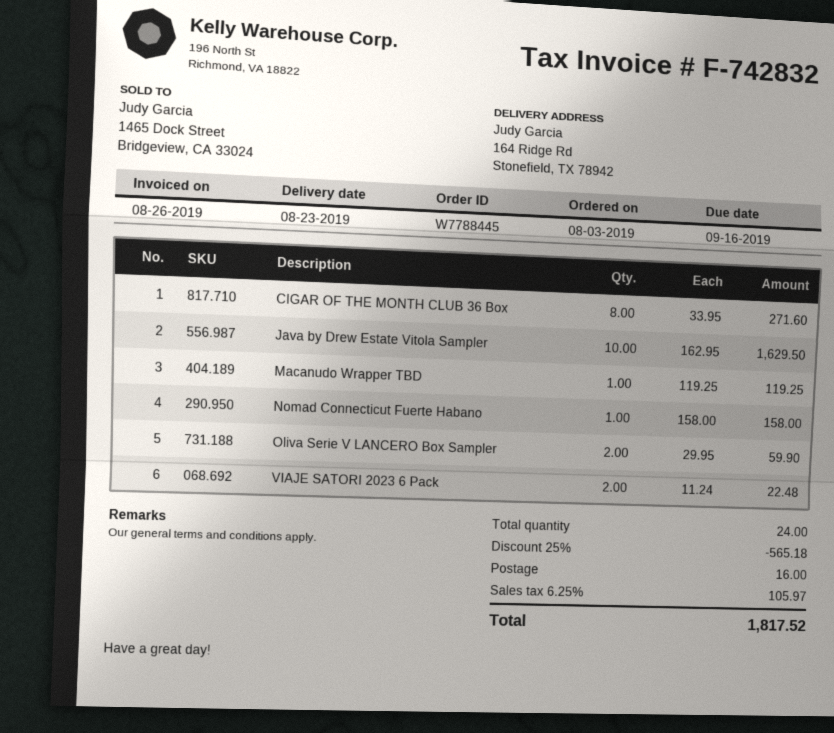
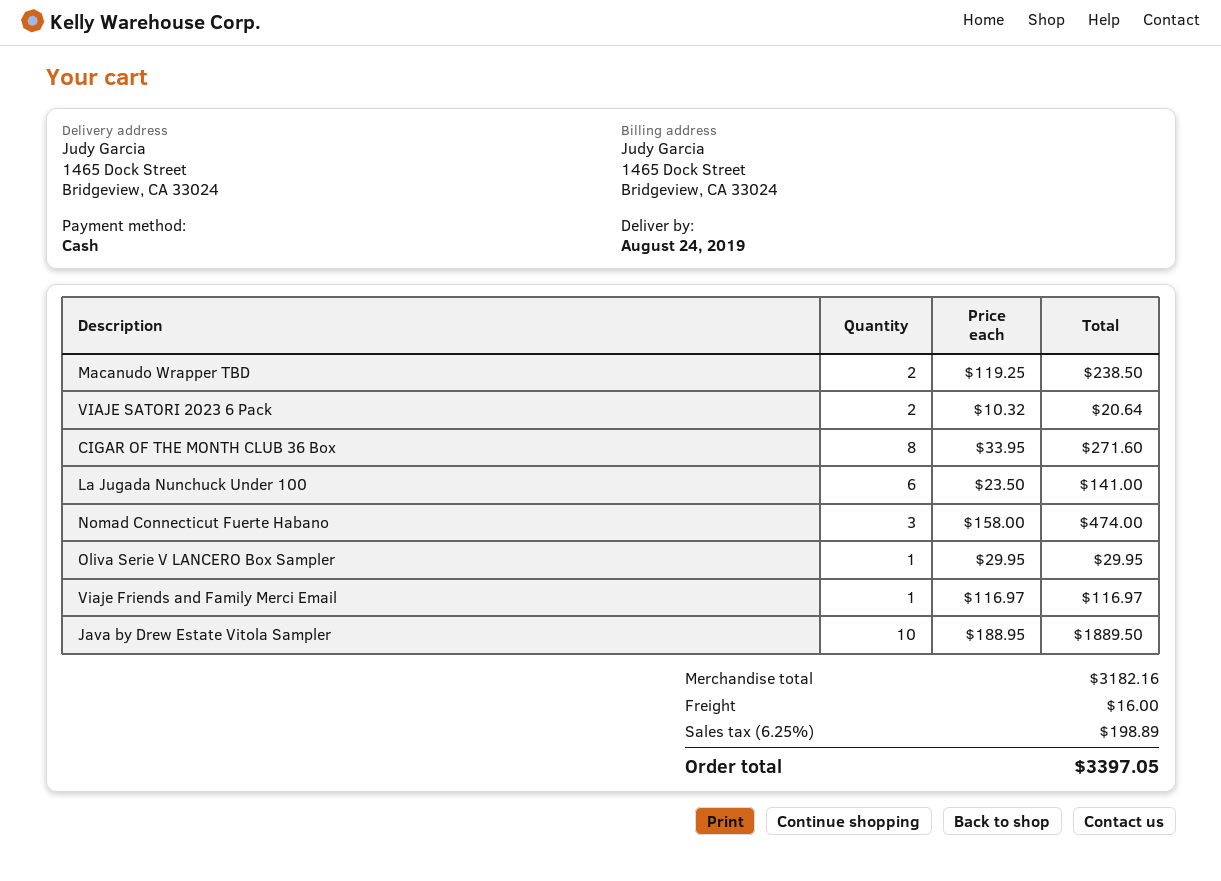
delivery date: 2019-08-23 -> 2019-08-24
ship to: 164 Ridge Rd, Stonefield, TX 78942 -> 1465 Dock Street, Bridgeview, CA 33024
Java by Drew Estate Vitola Sampler: 10 x 162.95 = 1629.50 -> 10 x 188.95 = 1889.50
Macanudo Wrapper TBD: 1 x 119.25 = 119.25 -> 2 x 119.25 = 238.50
Nomad Connecticut Fuerte Habano: 1 x 158.00 = 158.00 -> 3 x 158.00 = 474.00
Oliva Serie V LANCERO Box Sampler: 2 x 29.95 = 59.90 -> 1 x 29.95 = 29.95
VIAJE SATORI 2023 6 Pack: 2 x 11.24 = 22.48 -> 2 x 10.32 = 20.64
La Jugada Nunchuck Under 100: none -> 6 x 23.50 = 141.00
Viaje Friends and Family Merci Email: none -> 1 x 116.97 = 116.97
discount: 25% = 565.18 -> none
tax: 6.25% = 105.97 -> 6.25% = 198.89
total: 1817.52 -> 3397.05

